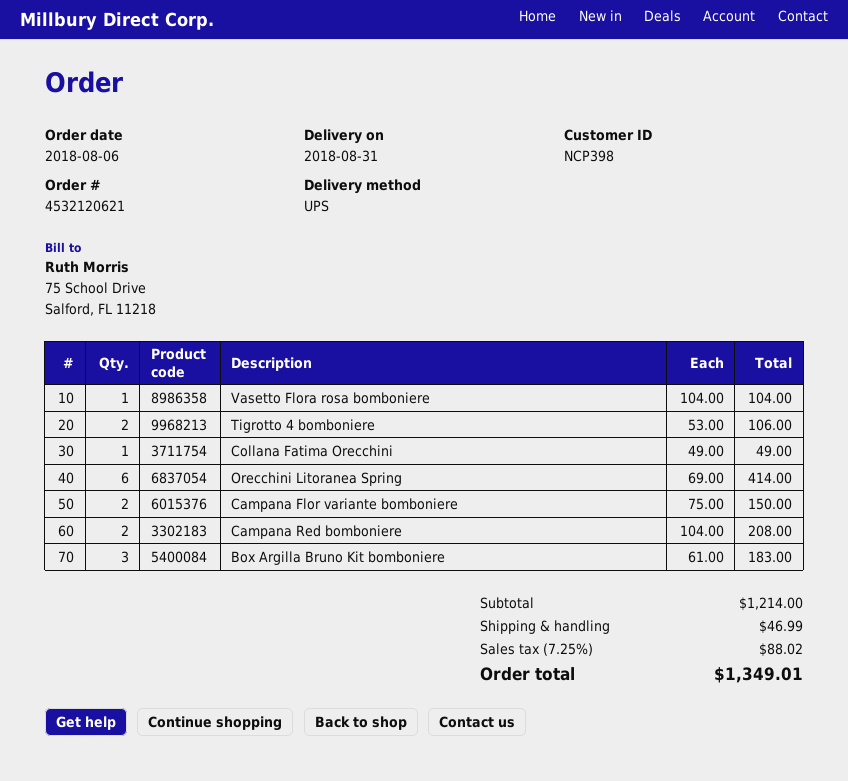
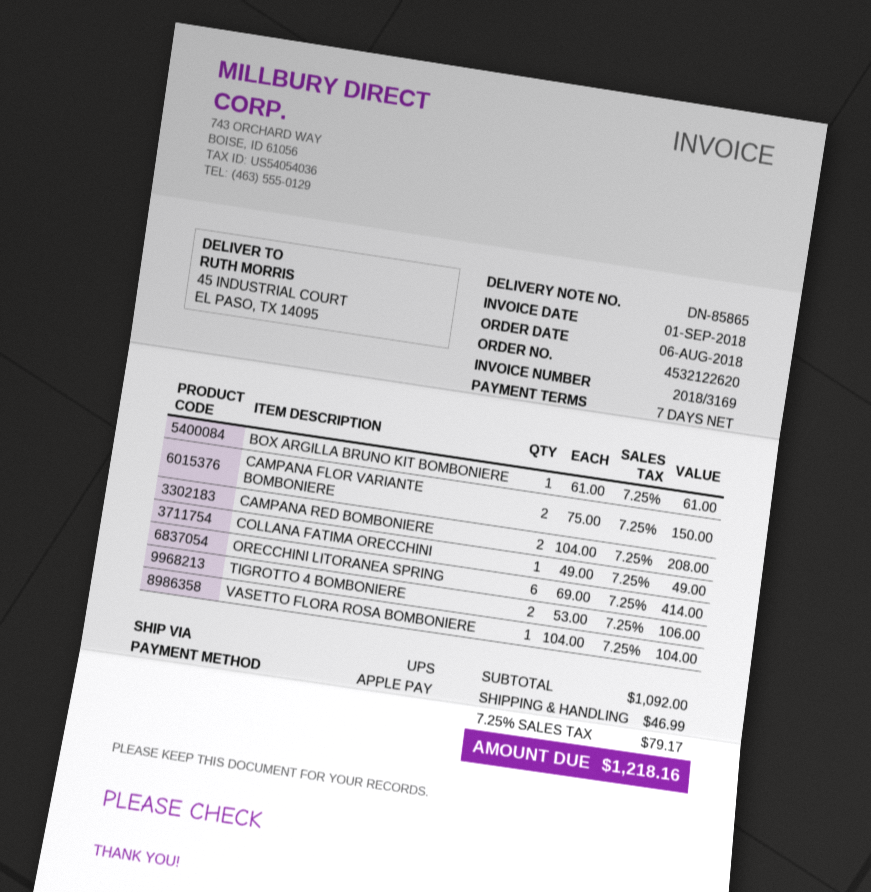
order number: 4532120621 -> 4532122620
Box Argilla Bruno Kit bomboniere: 3 x 61.00 = 183.00 -> 1 x 61.00 = 61.00
subtotal: 1214.00 -> 1092.00
tax: 7.25% = 88.02 -> 7.25% = 79.17
total: 1349.01 -> 1218.16

